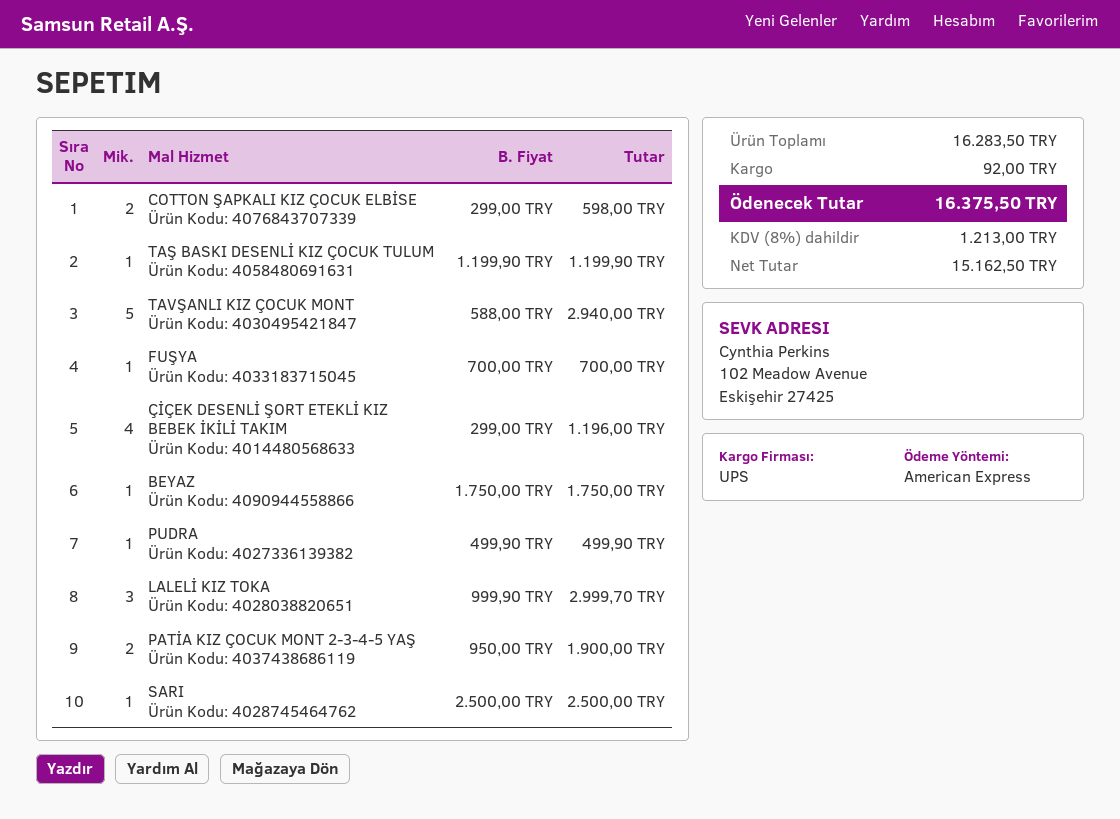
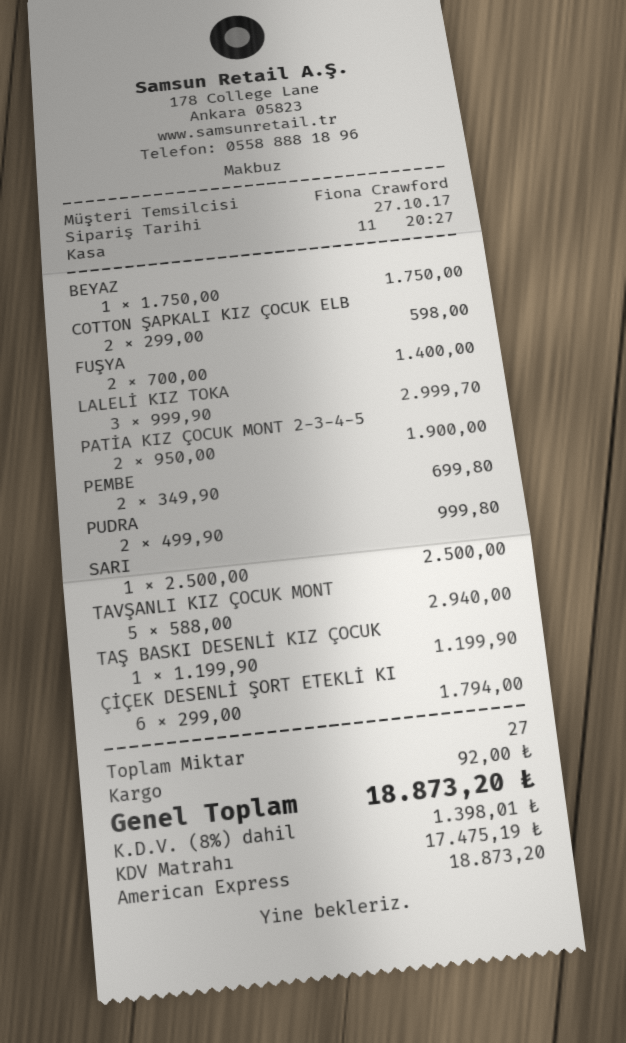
FUŞYA: 1 x 700.00 = 700.00 -> 2 x 700.00 = 1400.00
ÇİÇEK DESENLİ ŞORT ETEKLİ KIZ BEBEK İKİLİ TAKIM: 4 x 299.00 = 1196.00 -> 6 x 299.00 = 1794.00
PUDRA: 1 x 499.90 = 499.90 -> 2 x 499.90 = 999.80
PEMBE: none -> 2 x 349.90 = 699.80
net: 15162.50 -> 17475.19
tax: 8% = 1213.00 -> 8% = 1398.01
total: 16375.50 -> 18873.20

